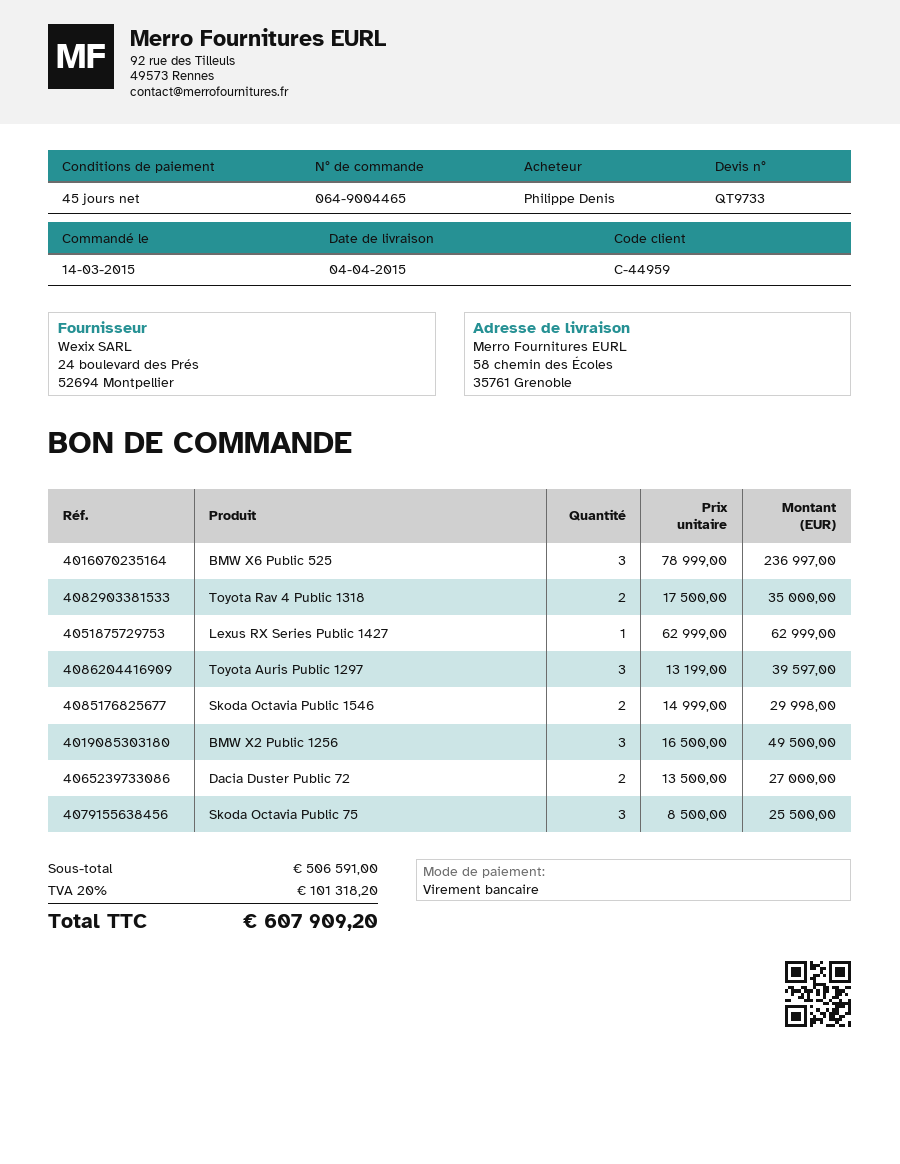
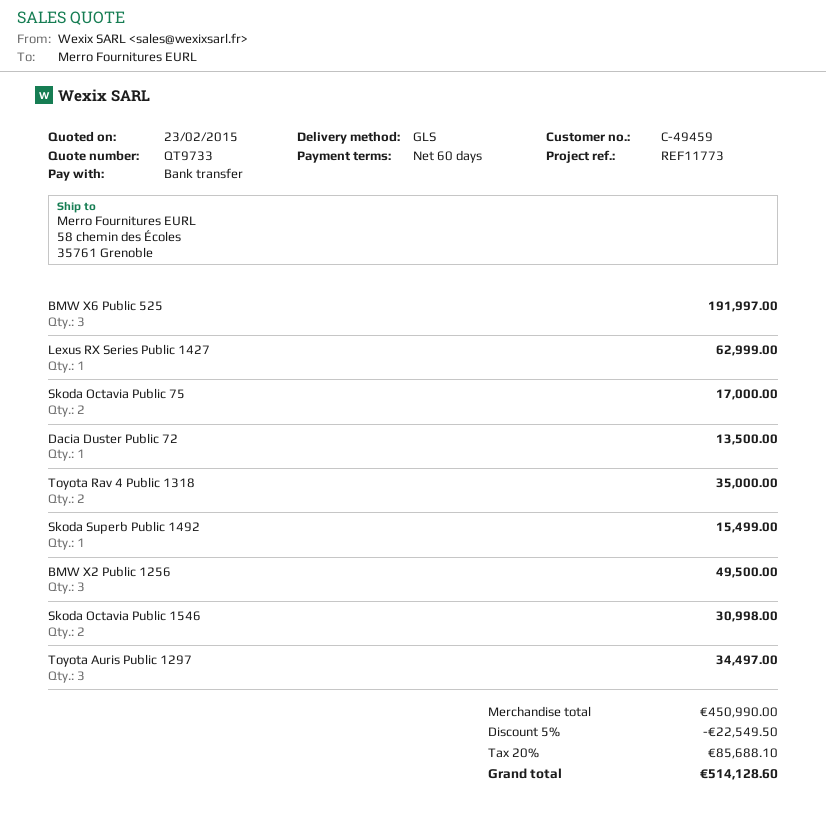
payment terms: 45 days -> 60 days
customer number: C-44959 -> C-49459
BMW X6 Public 525: 3 for 236997.00 -> 3 for 191997.00
Toyota Auris Public 1297: 3 for 39597.00 -> 3 for 34497.00
Skoda Octavia Public 1546: 2 for 29998.00 -> 2 for 30998.00
Dacia Duster Public 72: 2 for 27000.00 -> 1 for 13500.00
Skoda Octavia Public 75: 3 for 25500.00 -> 2 for 17000.00
Skoda Superb Public 1492: none -> 1 for 15499.00
subtotal: 506591.00 -> 450990.00
discount: none -> 5% = 22549.50
tax: 20% = 101318.20 -> 20% = 85688.10
total: 607909.20 -> 514128.60

